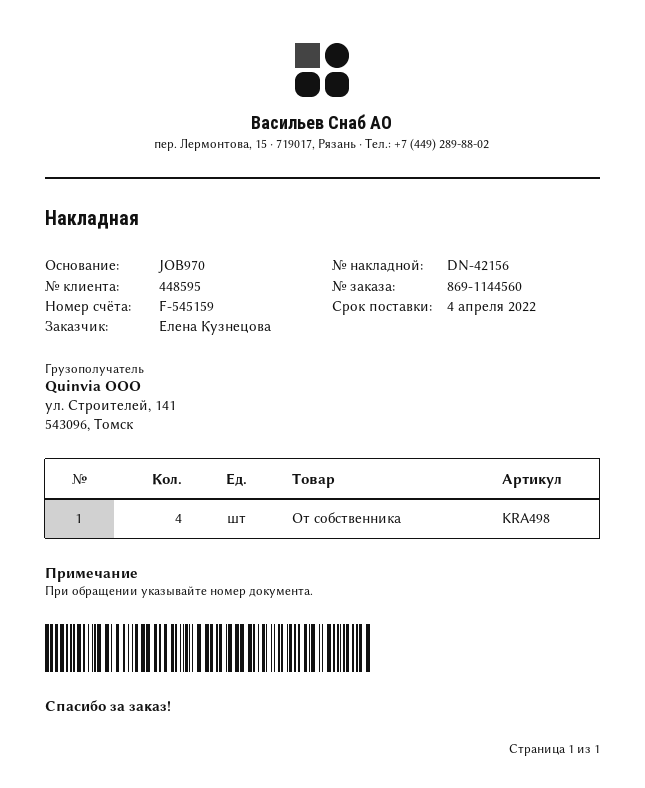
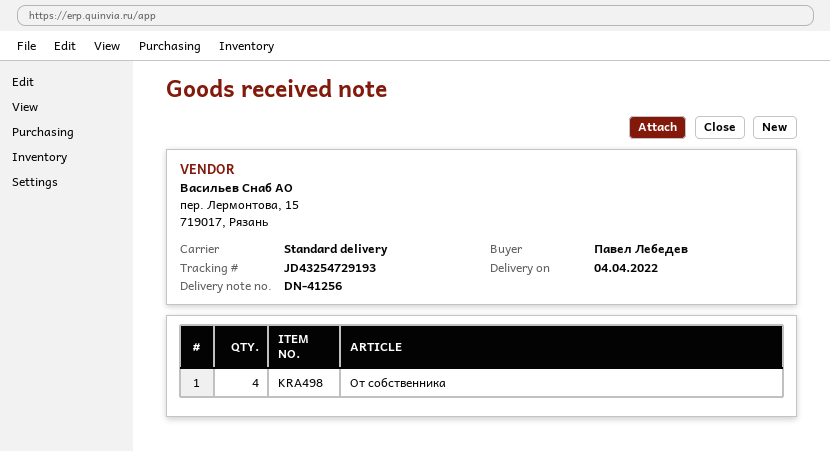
delivery note number: DN-42156 -> DN-41256
ordered by: Елена Кузнецова -> Павел Лебедев

